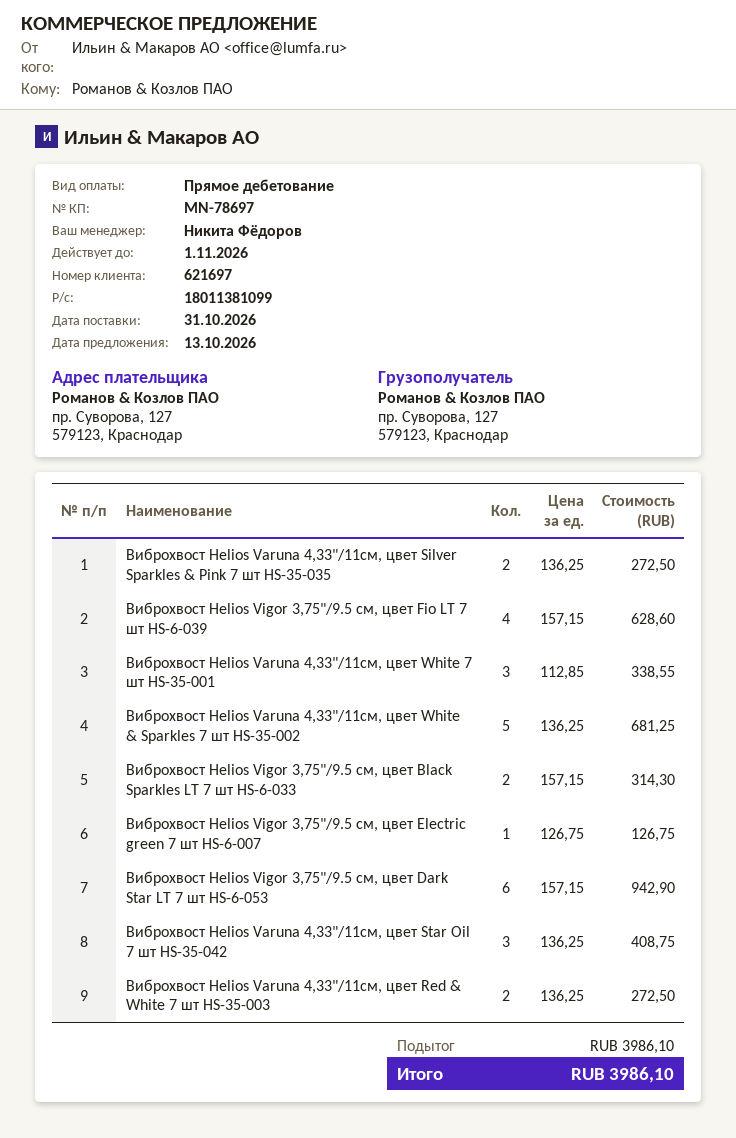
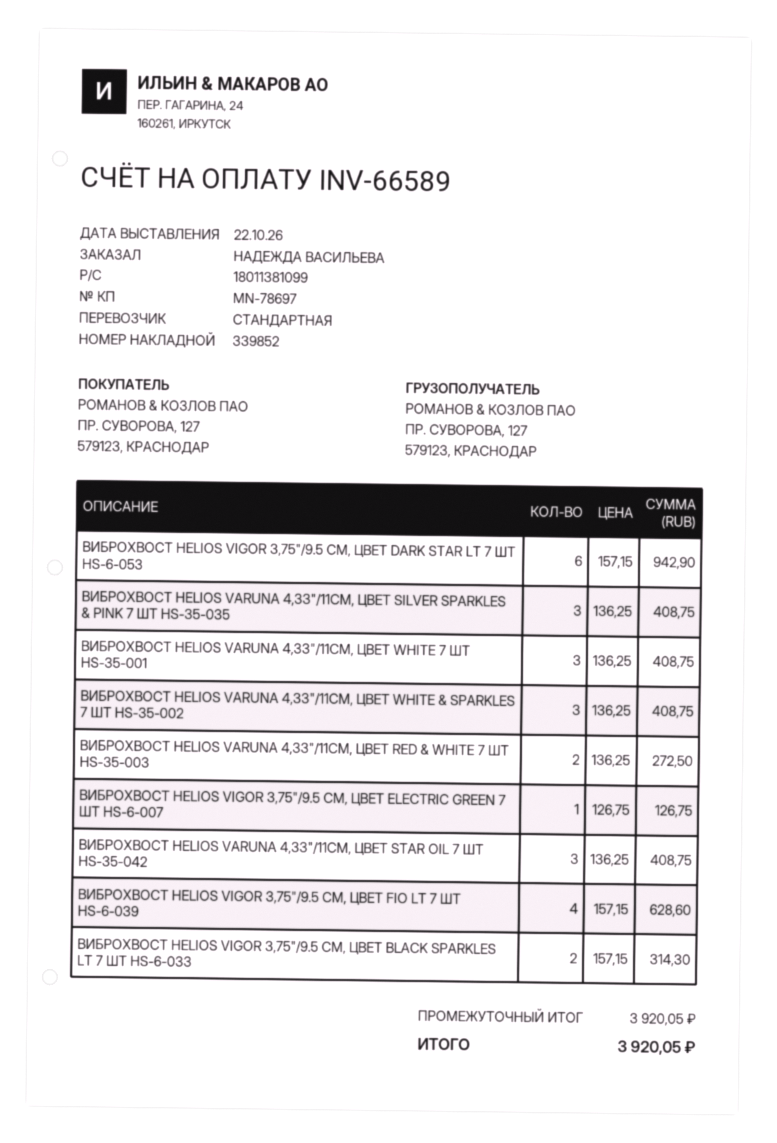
Виброхвост Helios Varuna 4,33"/11см, цвет Silver Sparkles & Pink 7 шт HS-35-035: 2 x 136.25 = 272.50 -> 3 x 136.25 = 408.75
Виброхвост Helios Varuna 4,33"/11см, цвет White 7 шт HS-35-001: 3 x 112.85 = 338.55 -> 3 x 136.25 = 408.75
Виброхвост Helios Varuna 4,33"/11см, цвет White & Sparkles 7 шт HS-35-002: 5 x 136.25 = 681.25 -> 3 x 136.25 = 408.75
subtotal: 3986.10 -> 3920.05
total: 3986.10 -> 3920.05

